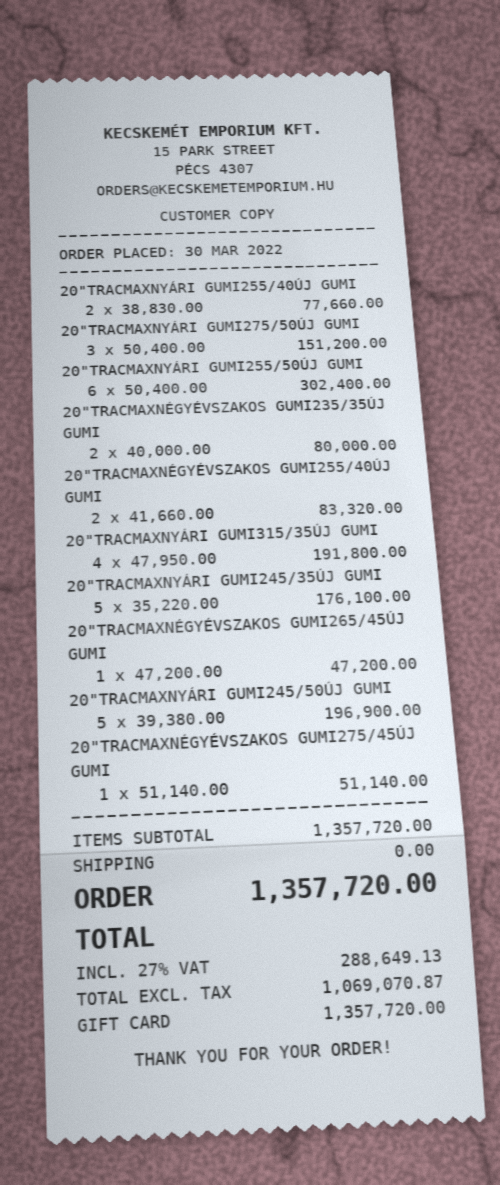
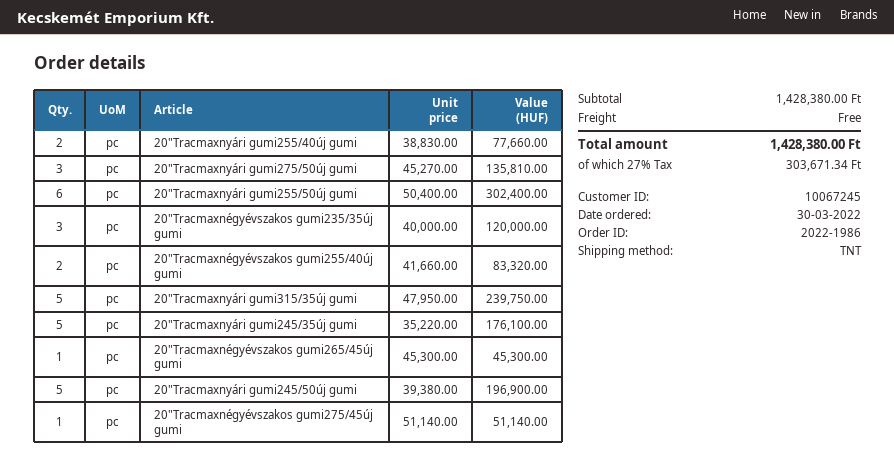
20"TRACMAXNYÁRI GUMI275/50ÚJ GUMI: 3 x 50400.00 = 151200.00 -> 3 x 45270.00 = 135810.00
20"TRACMAXNÉGYÉVSZAKOS GUMI235/35ÚJ GUMI: 2 x 40000.00 = 80000.00 -> 3 x 40000.00 = 120000.00
20"TRACMAXNYÁRI GUMI315/35ÚJ GUMI: 4 x 47950.00 = 191800.00 -> 5 x 47950.00 = 239750.00
20"TRACMAXNÉGYÉVSZAKOS GUMI265/45ÚJ GUMI: 1 x 47200.00 = 47200.00 -> 1 x 45300.00 = 45300.00
subtotal: 1357720.00 -> 1428380.00
tax: 27% = 288649.13 -> 27% = 303671.34
total: 1357720.00 -> 1428380.00

